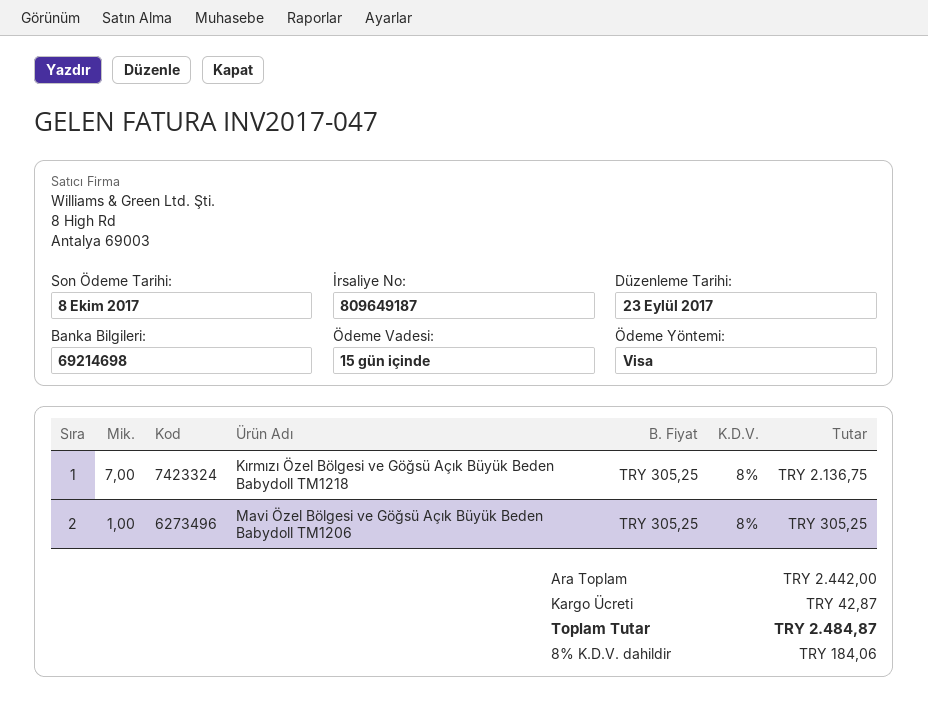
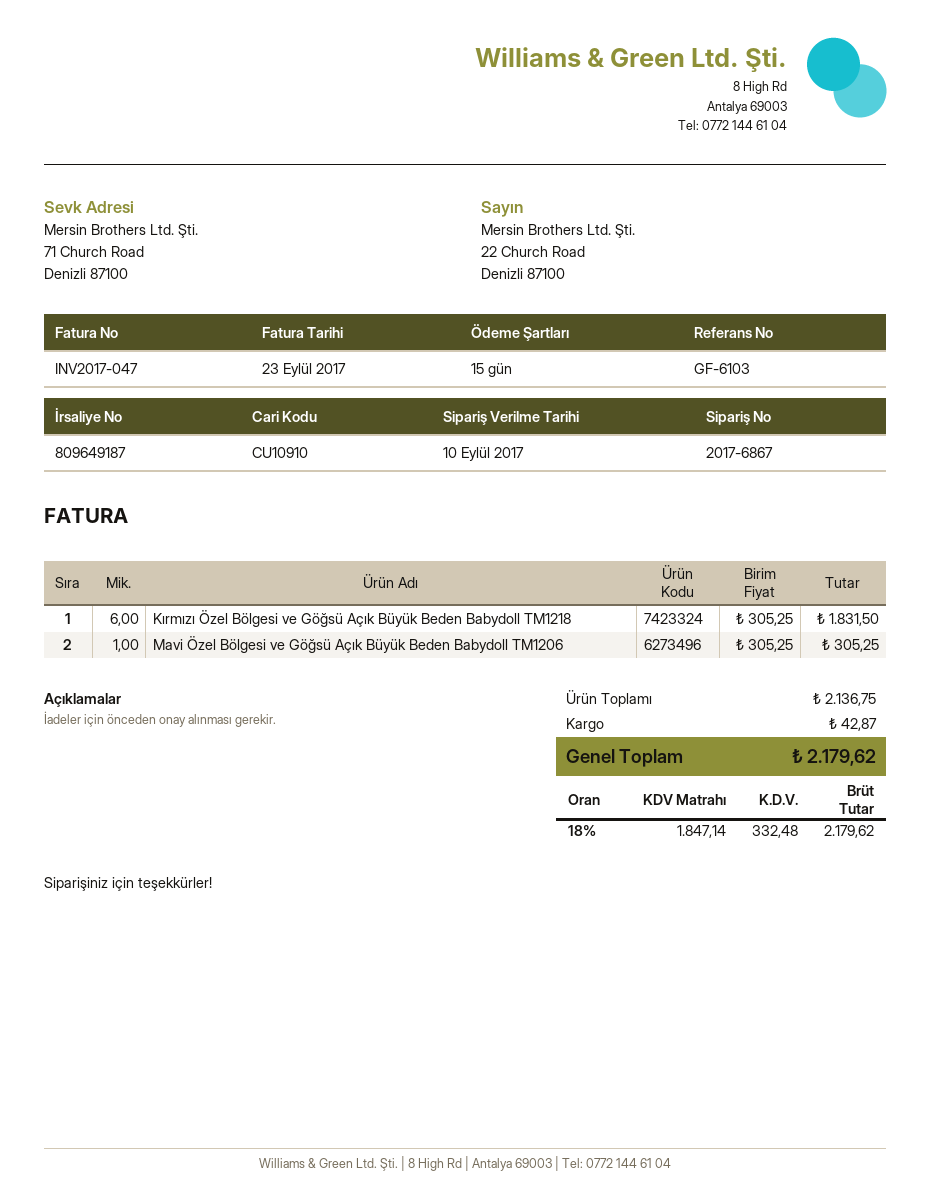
Kırmızı Özel Bölgesi ve Göğsü Açık Büyük Beden Babydoll TM1218: 7 x 305.25 = 2136.75 -> 6 x 305.25 = 1831.50
subtotal: 2442.00 -> 2136.75
tax: 8% = 184.06 -> 18% = 332.48
total: 2484.87 -> 2179.62

